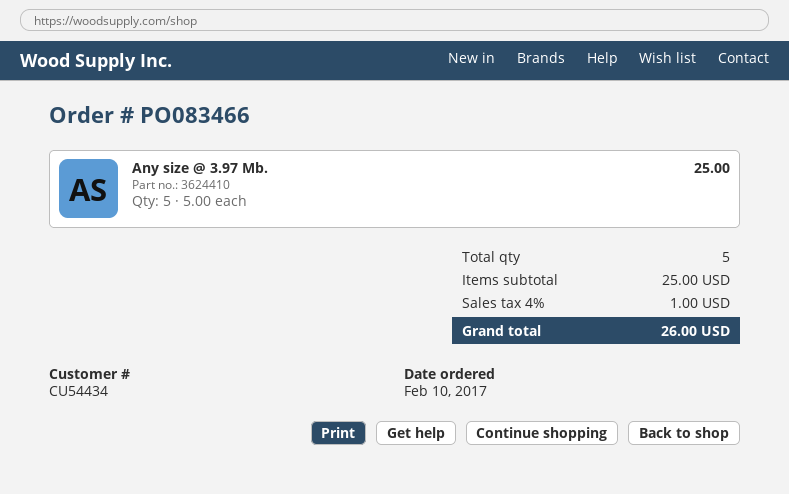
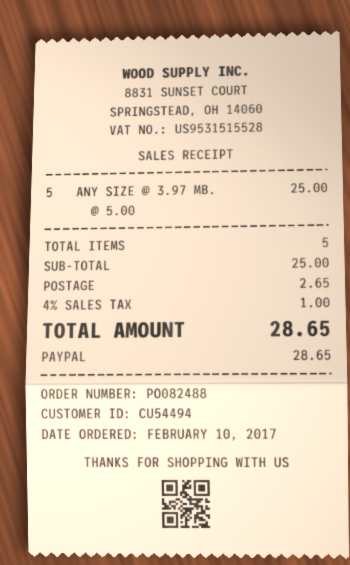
order number: PO083466 -> PO082488
customer number: CU54434 -> CU54494
shipping: none -> 2.65
total: 26.00 -> 28.65

